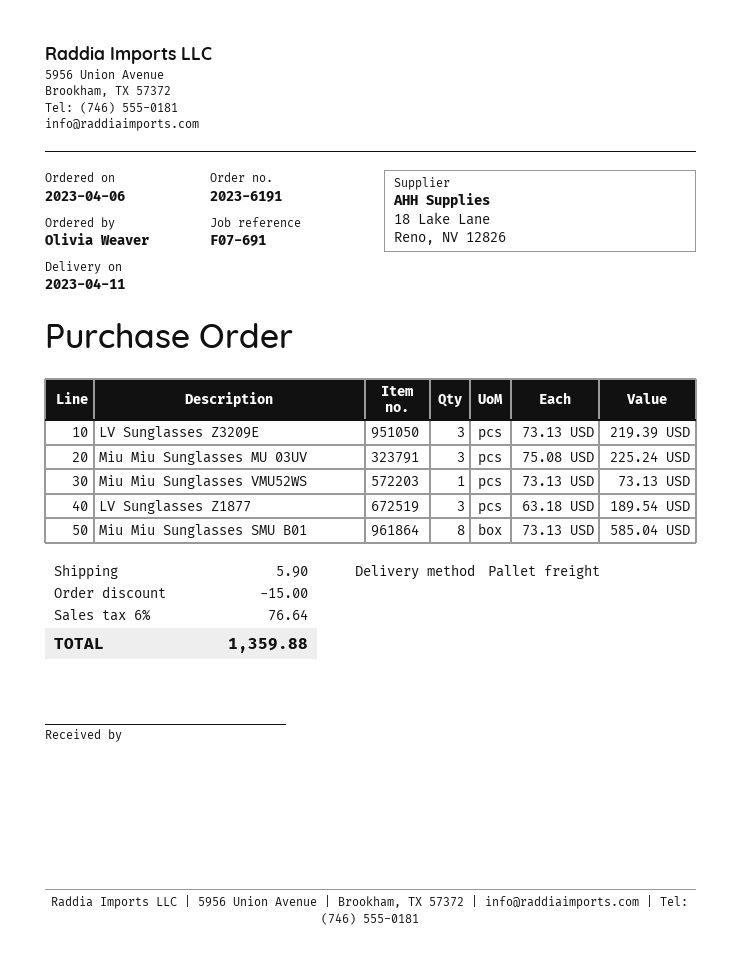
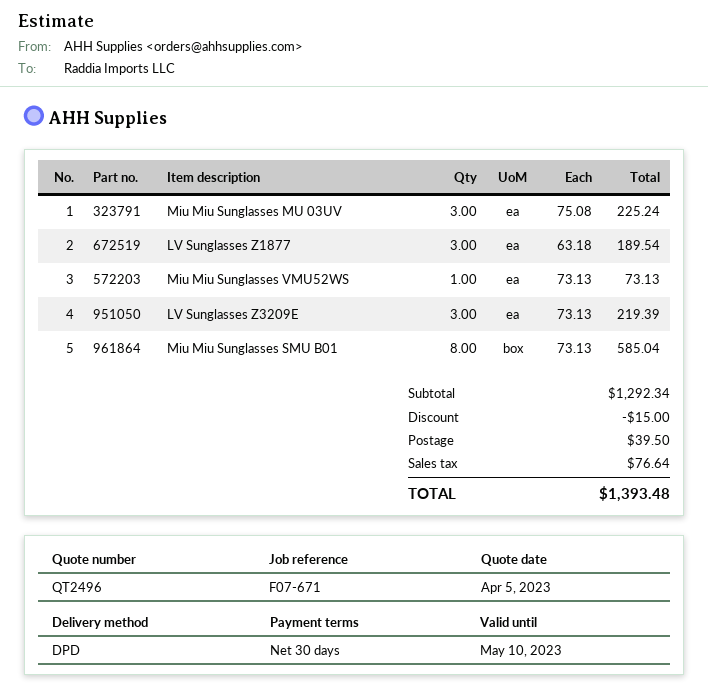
reference: F07-691 -> F07-671
shipping method: pallet freight -> DPD
shipping: 5.90 -> 39.50
total: 1359.88 -> 1393.48

